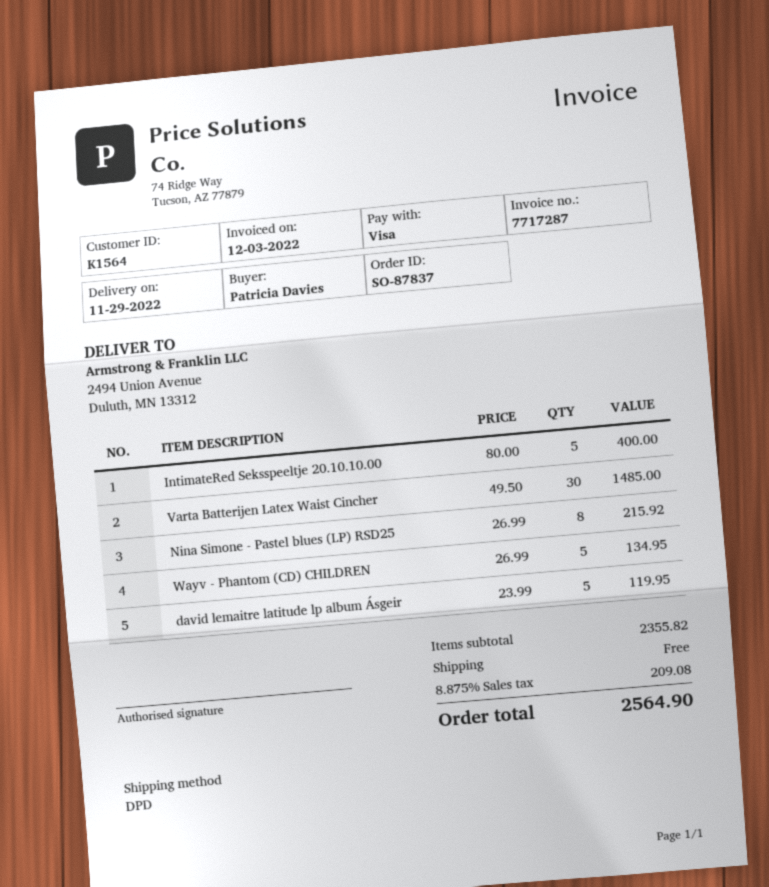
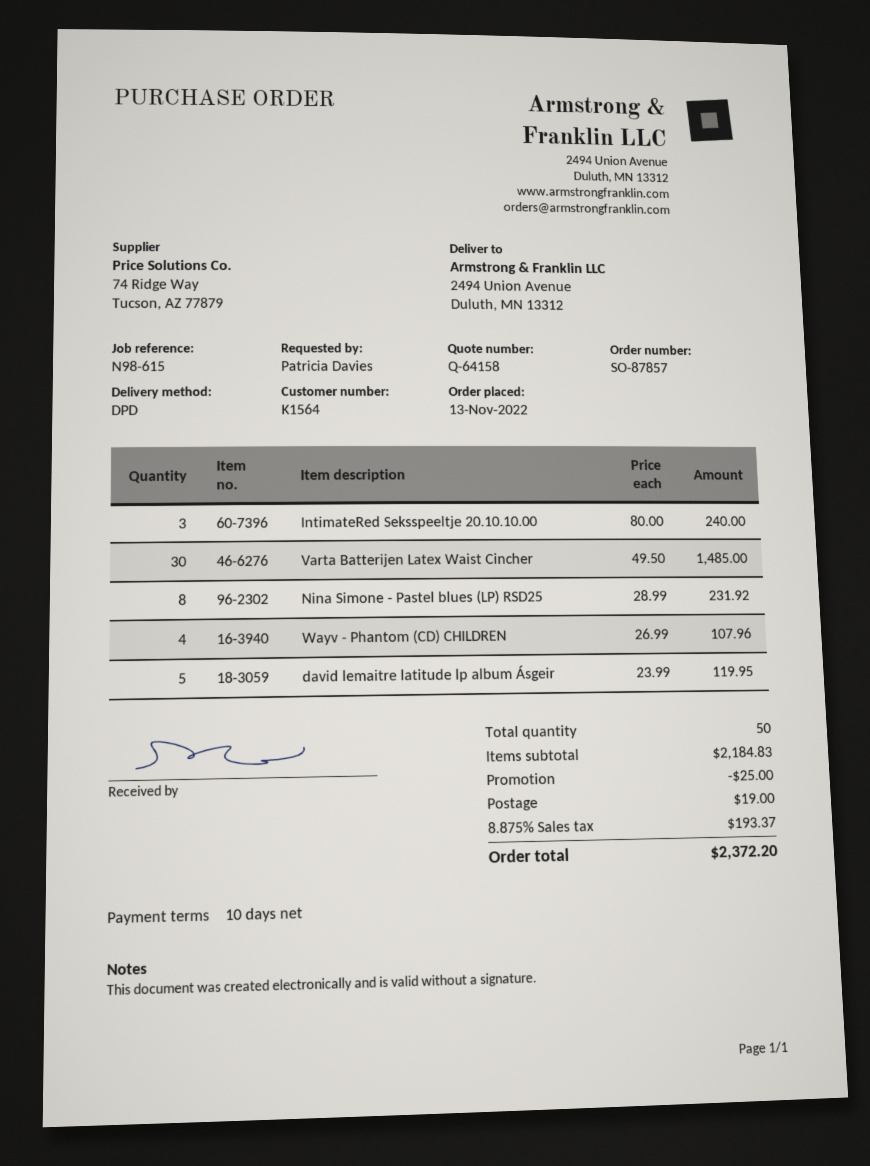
order number: SO-87837 -> SO-87857
IntimateRed Seksspeeltje 20.10.10.00: 5 x 80.00 = 400.00 -> 3 x 80.00 = 240.00
Nina Simone - Pastel blues (LP) RSD25: 8 x 26.99 = 215.92 -> 8 x 28.99 = 231.92
Wayv - Phantom (CD) CHILDREN: 5 x 26.99 = 134.95 -> 4 x 26.99 = 107.96
subtotal: 2355.82 -> 2184.83
discount: none -> 25.00
shipping: 0.00 -> 19.00
tax: 8.875% = 209.08 -> 8.875% = 193.37
total: 2564.90 -> 2372.20

